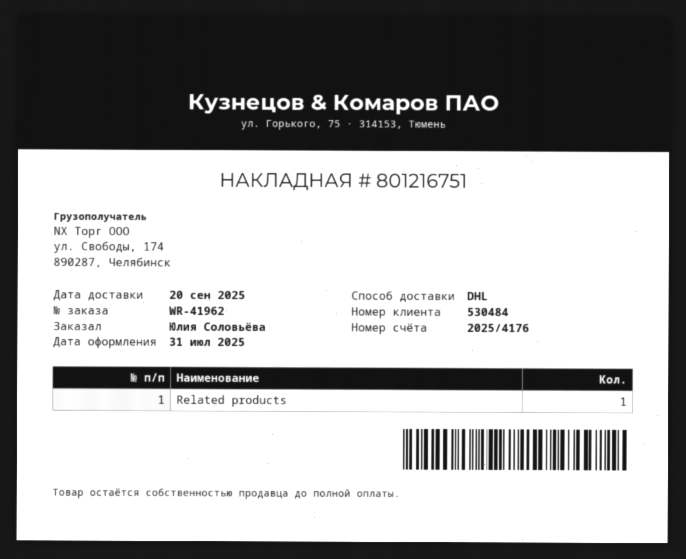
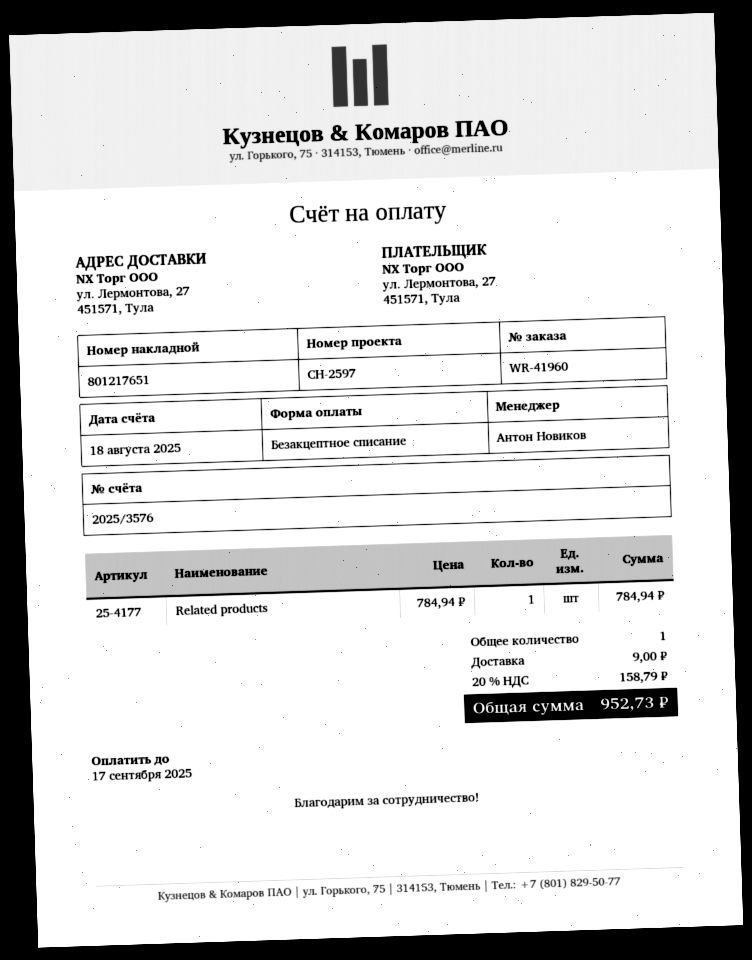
order number: WR-41962 -> WR-41960
delivery note number: 801216751 -> 801217651
invoice number: 2025/4176 -> 2025/3576
ship to: ул. Свободы, 174, 890287, Челябинск -> ул. Лермонтова, 27, 451571, Тула

